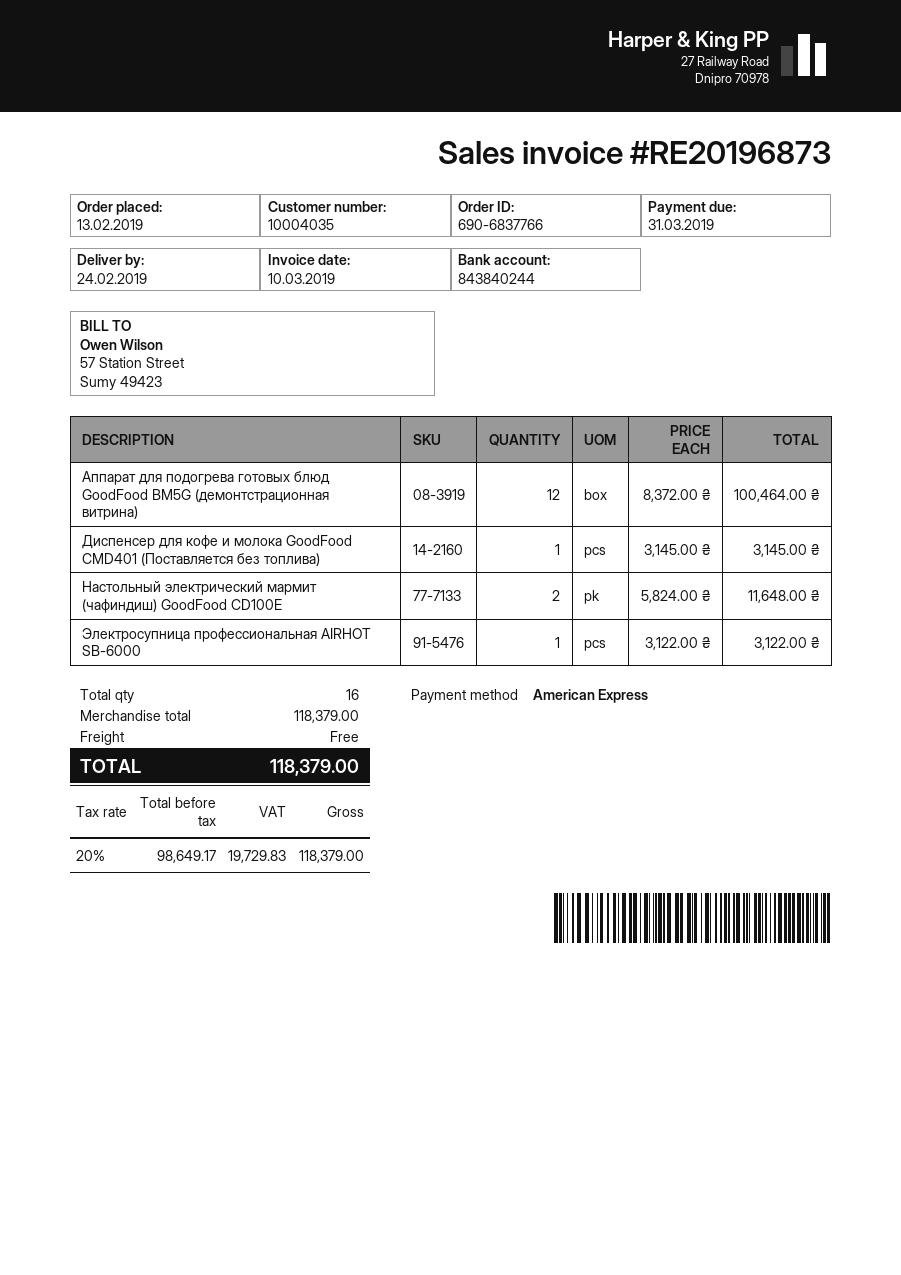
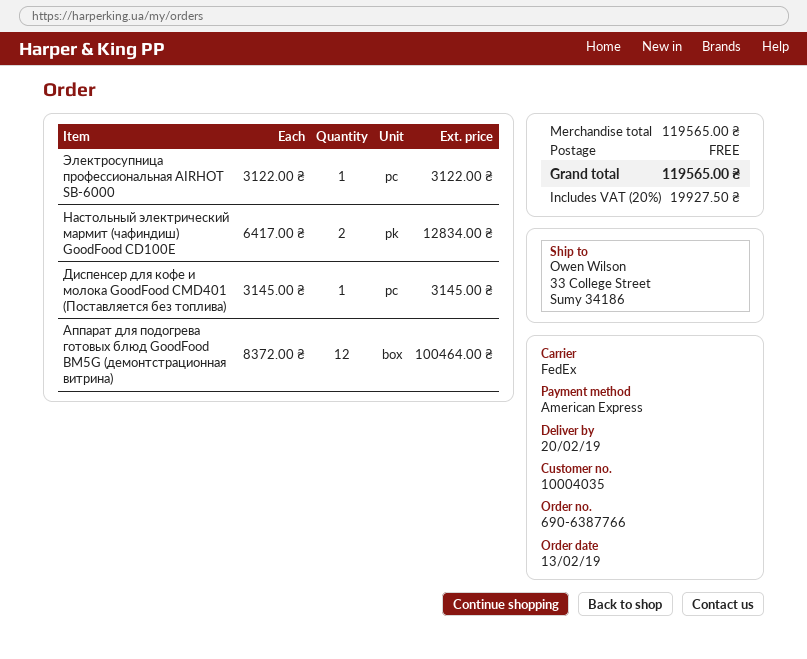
order number: 690-6837766 -> 690-6387766
delivery date: 2019-02-24 -> 2019-02-20
Настольный электрический мармит (чафиндиш) GoodFood CD100E: 2 x 5824.00 = 11648.00 -> 2 x 6417.00 = 12834.00
subtotal: 118379.00 -> 119565.00
tax: 20% = 19729.83 -> 20% = 19927.50
total: 118379.00 -> 119565.00

